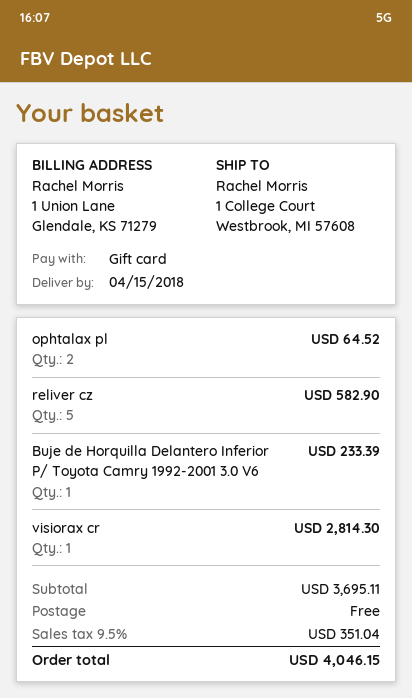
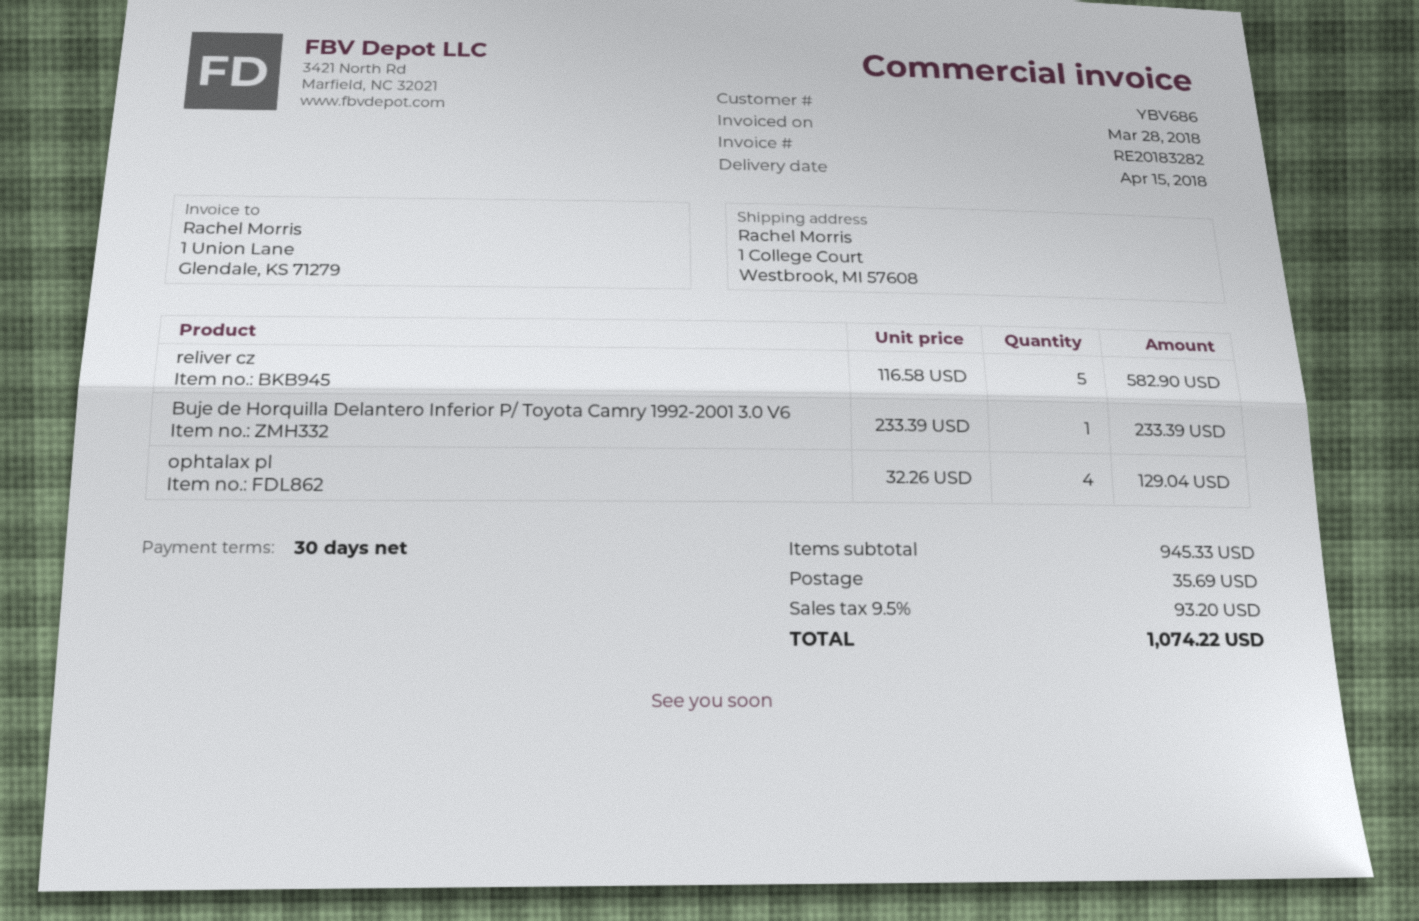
ophtalax pl: 2 for 64.52 -> 4 for 129.04
visiorax cr: 1 for 2814.30 -> none
subtotal: 3695.11 -> 945.33
shipping: 0.00 -> 35.69
tax: 9.5% = 351.04 -> 9.5% = 93.20
total: 4046.15 -> 1074.22

